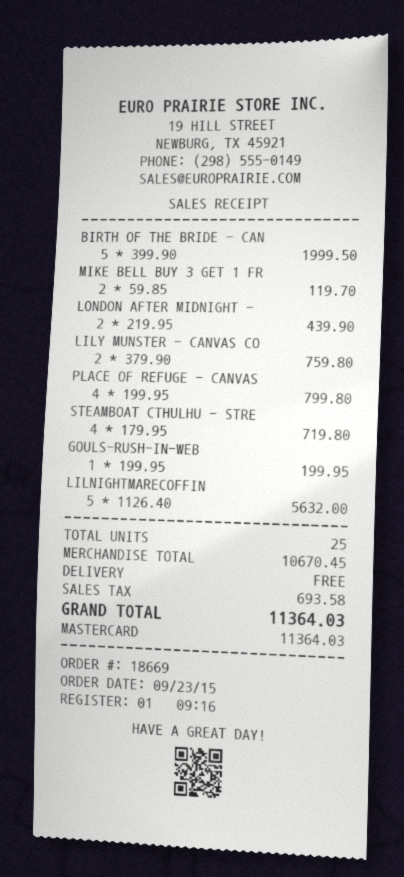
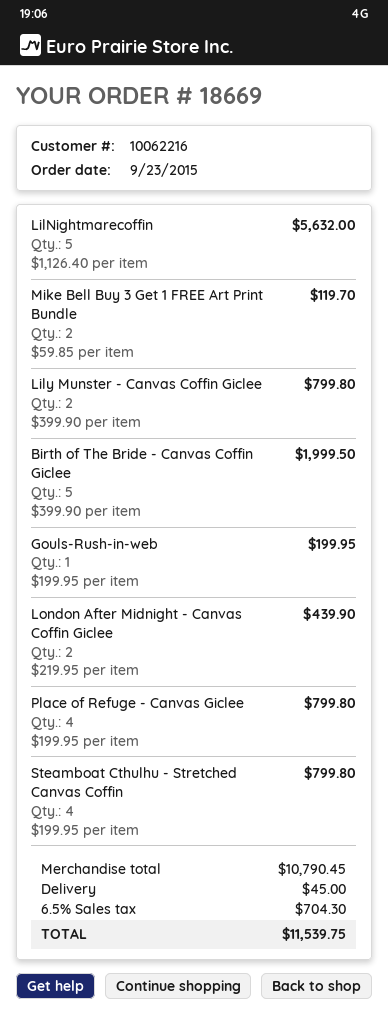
LILY MUNSTER - CANVAS CO: 2 x 379.90 = 759.80 -> 2 x 399.90 = 799.80
STEAMBOAT CTHULHU - STRE: 4 x 179.95 = 719.80 -> 4 x 199.95 = 799.80
subtotal: 10670.45 -> 10790.45
shipping: 0.00 -> 45.00
tax: 693.58 -> 704.30
total: 11364.03 -> 11539.75

